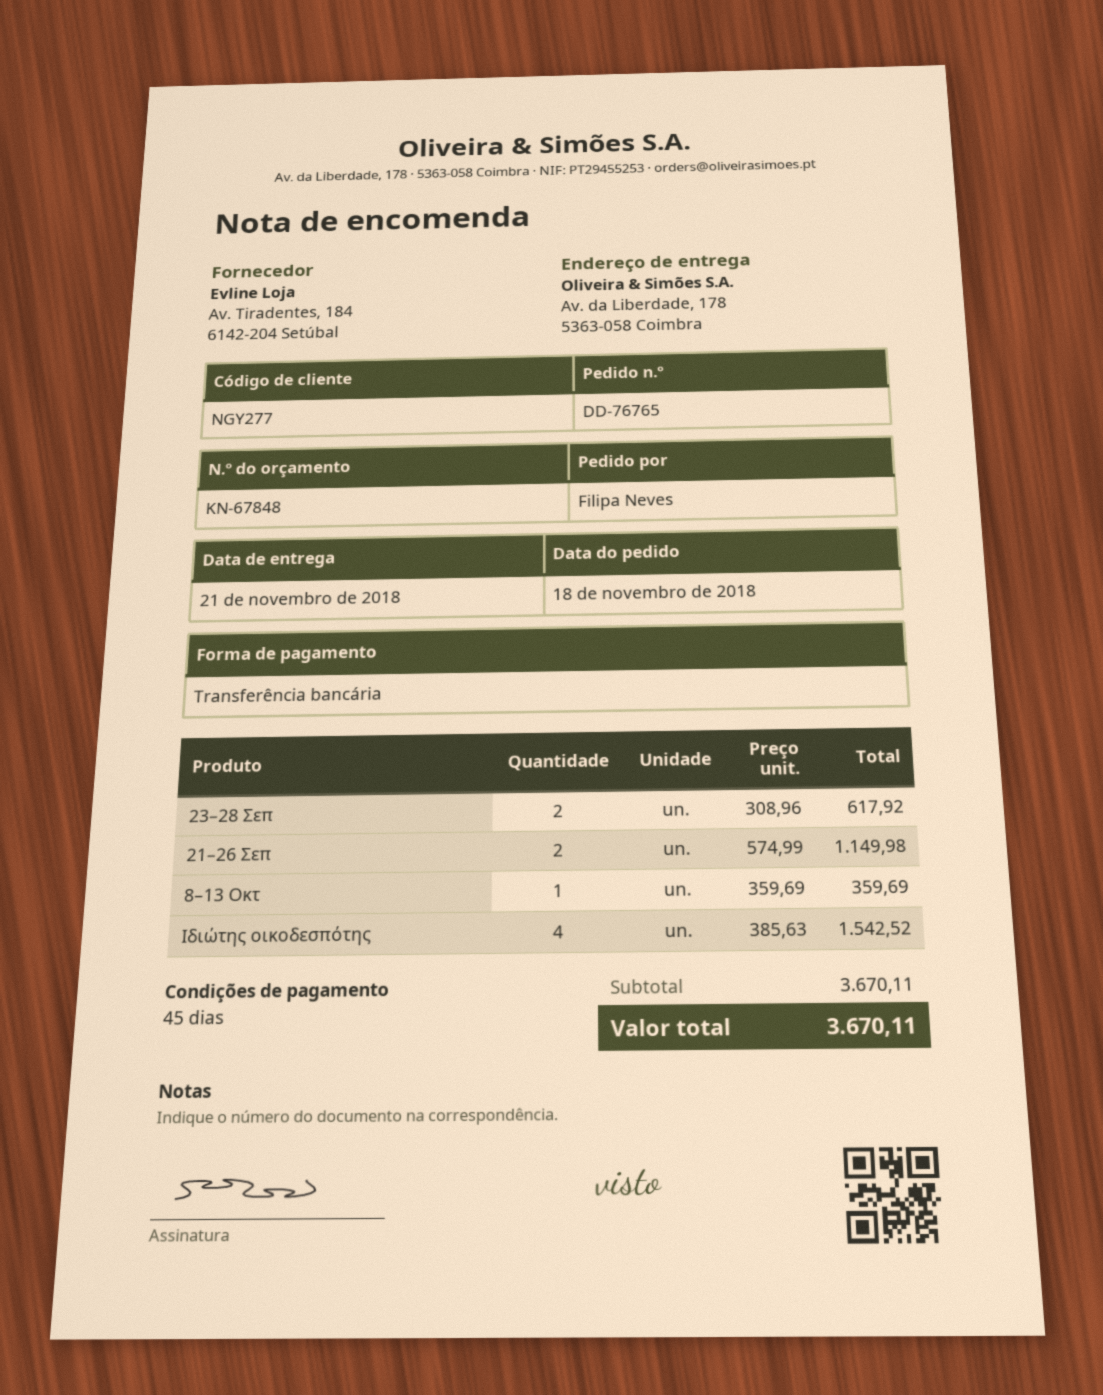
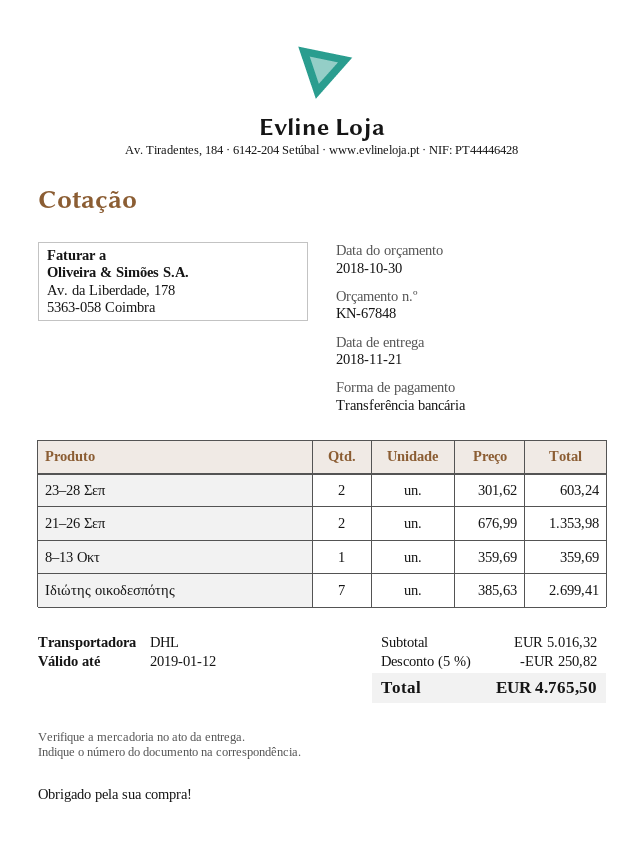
23–28 Σεπ: 2 x 308.96 = 617.92 -> 2 x 301.62 = 603.24
21–26 Σεπ: 2 x 574.99 = 1149.98 -> 2 x 676.99 = 1353.98
Ιδιώτης οικοδεσπότης: 4 x 385.63 = 1542.52 -> 7 x 385.63 = 2699.41
subtotal: 3670.11 -> 5016.32
discount: none -> 5% = 250.82
total: 3670.11 -> 4765.50

